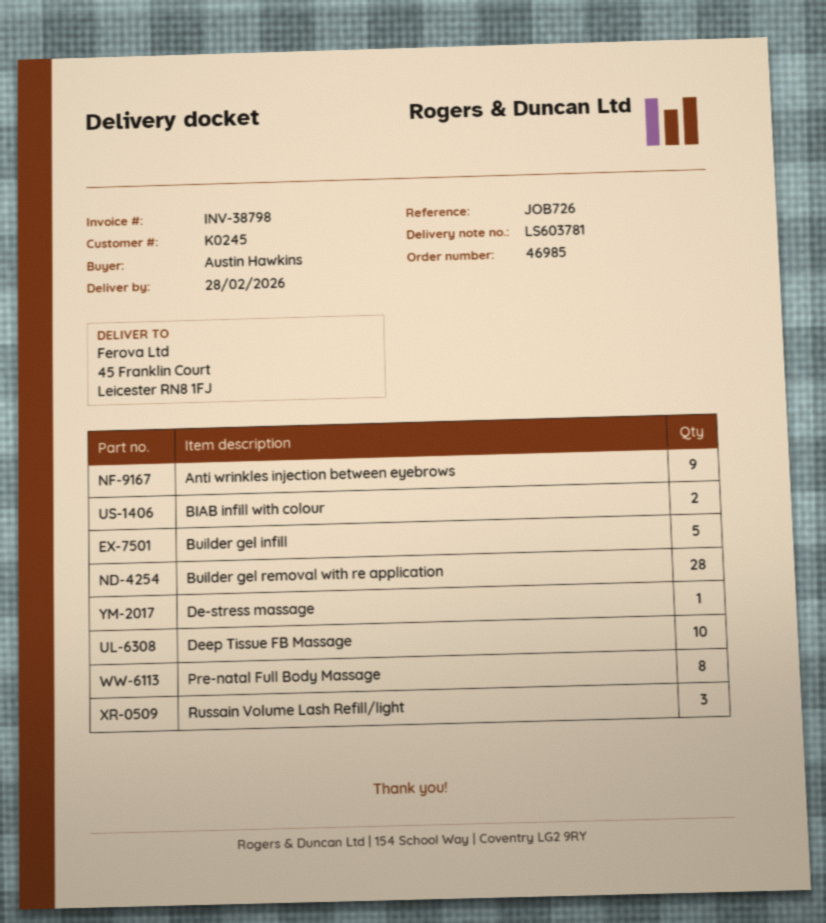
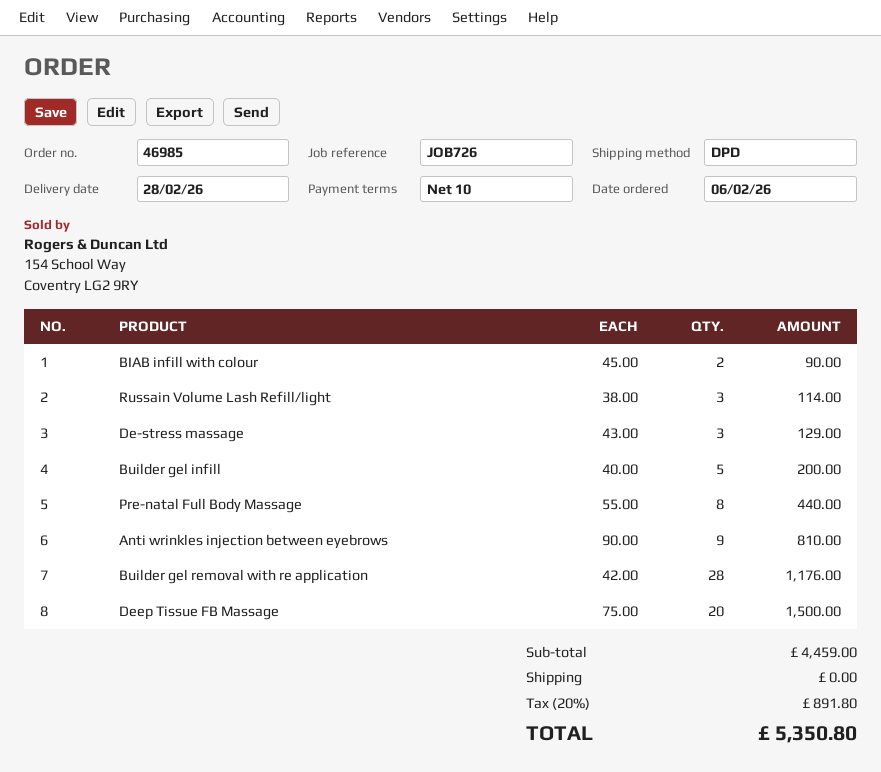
De-stress massage: 1 -> 3
Deep Tissue FB Massage: 10 -> 20

